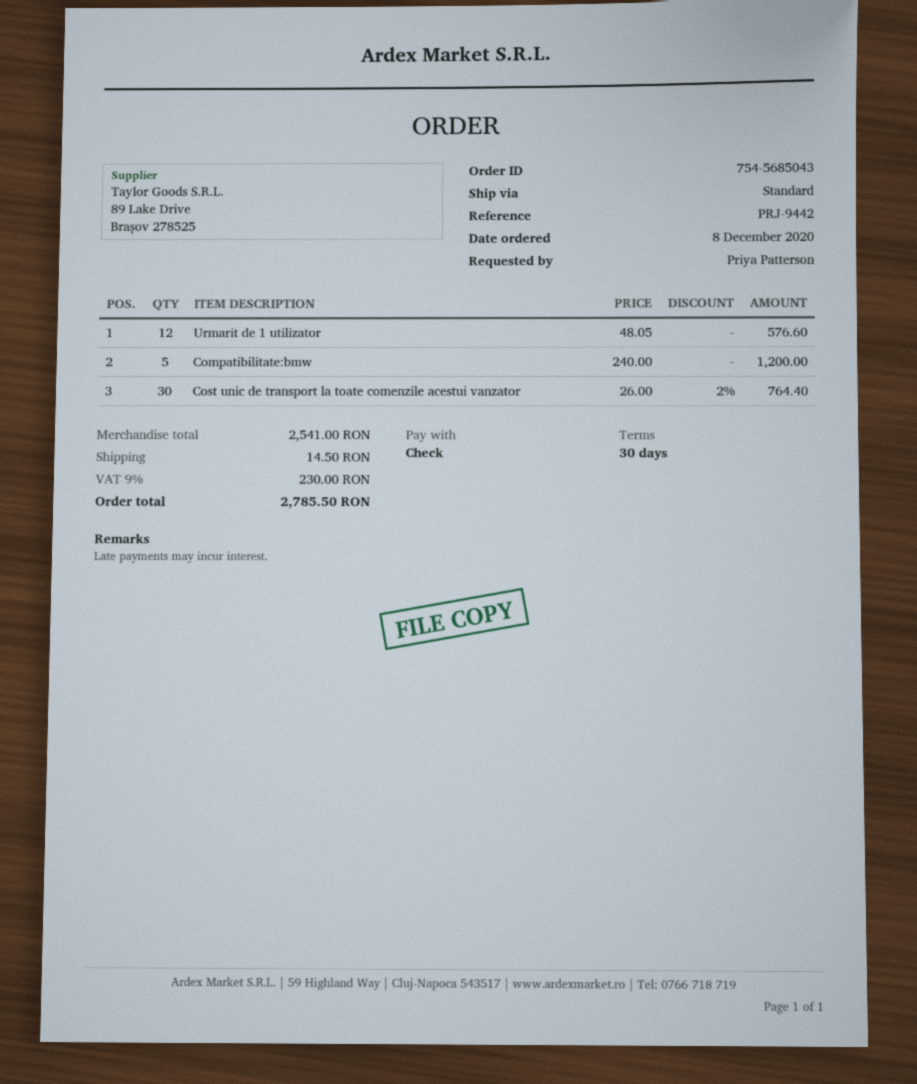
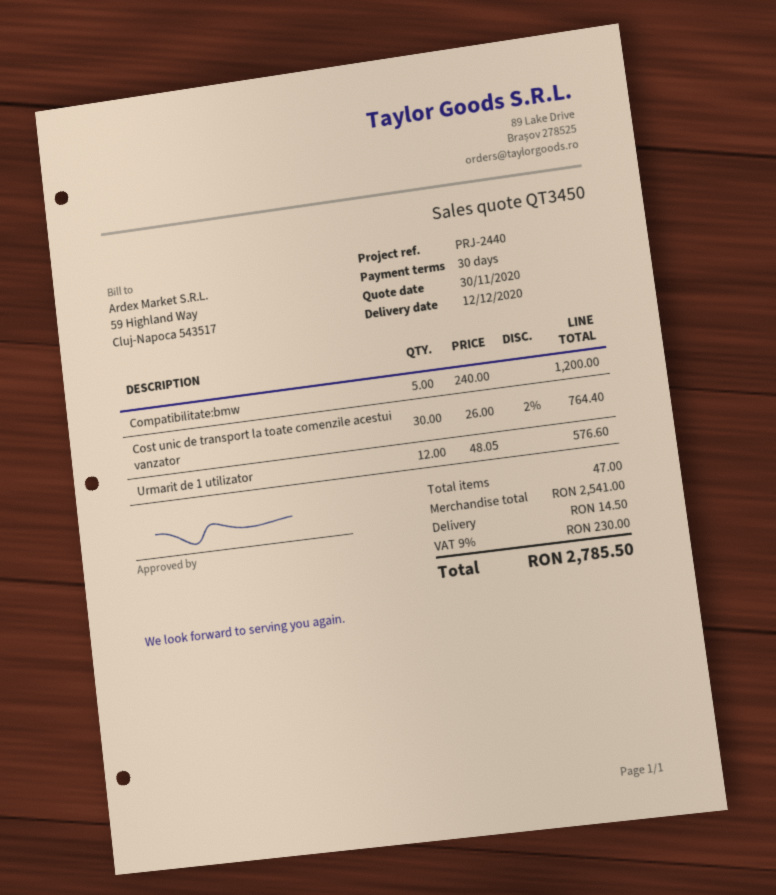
reference: PRJ-9442 -> PRJ-2440

